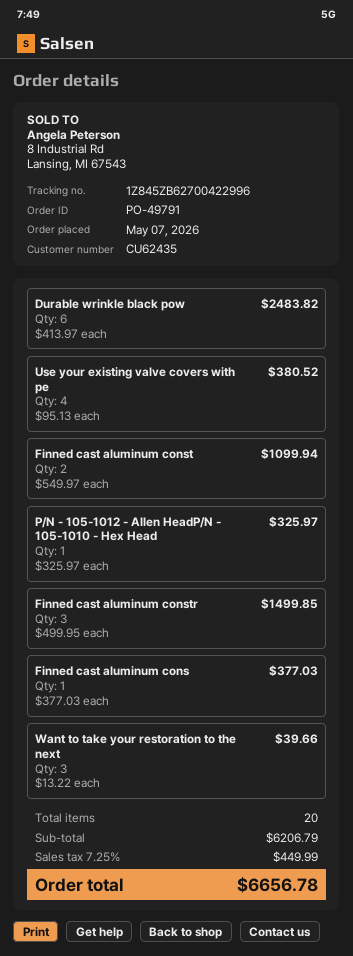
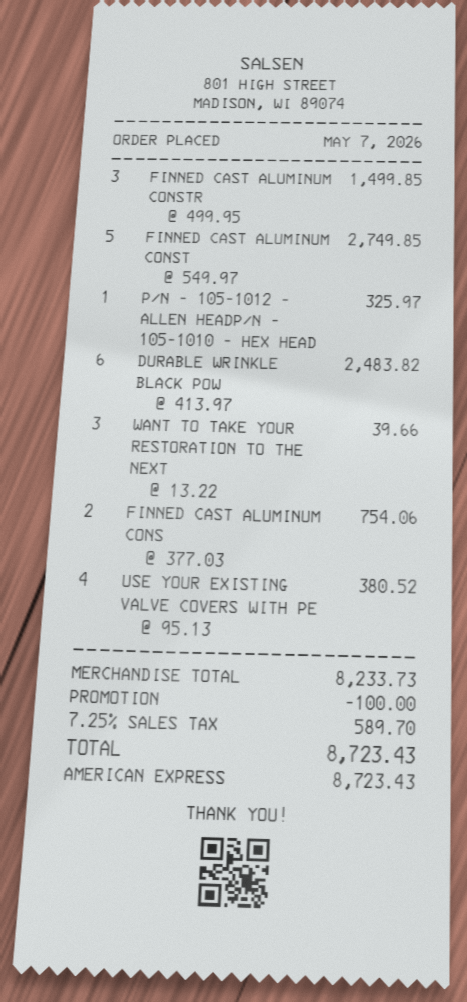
Finned cast aluminum const: 2 x 549.97 = 1099.94 -> 5 x 549.97 = 2749.85
Finned cast aluminum cons: 1 x 377.03 = 377.03 -> 2 x 377.03 = 754.06
subtotal: 6206.79 -> 8233.73
discount: none -> 100.00
tax: 7.25% = 449.99 -> 7.25% = 589.70
total: 6656.78 -> 8723.43

